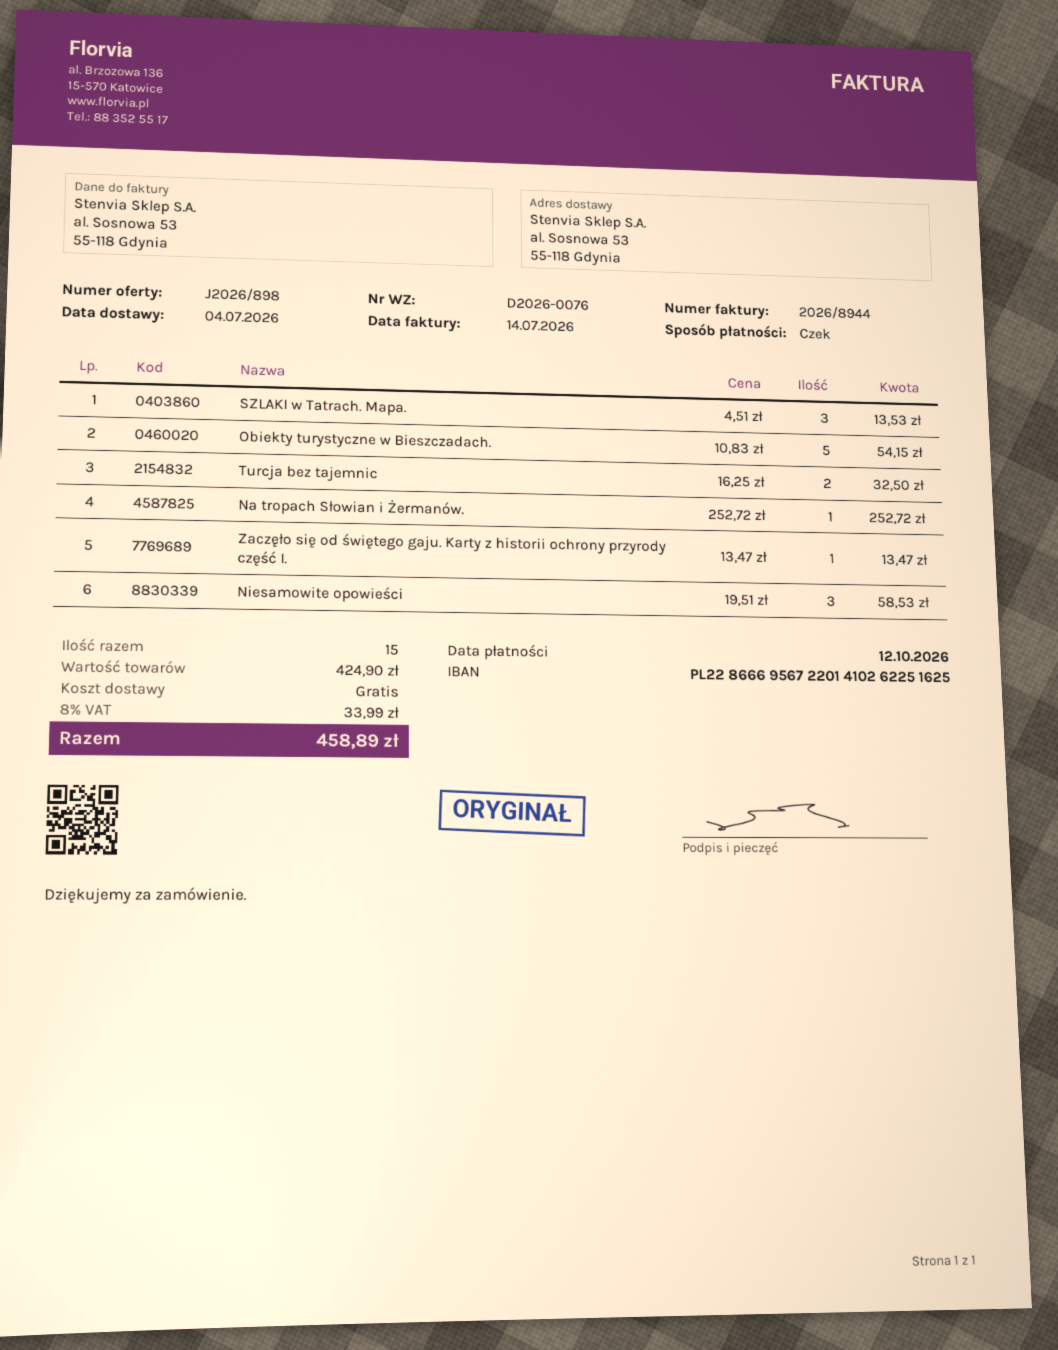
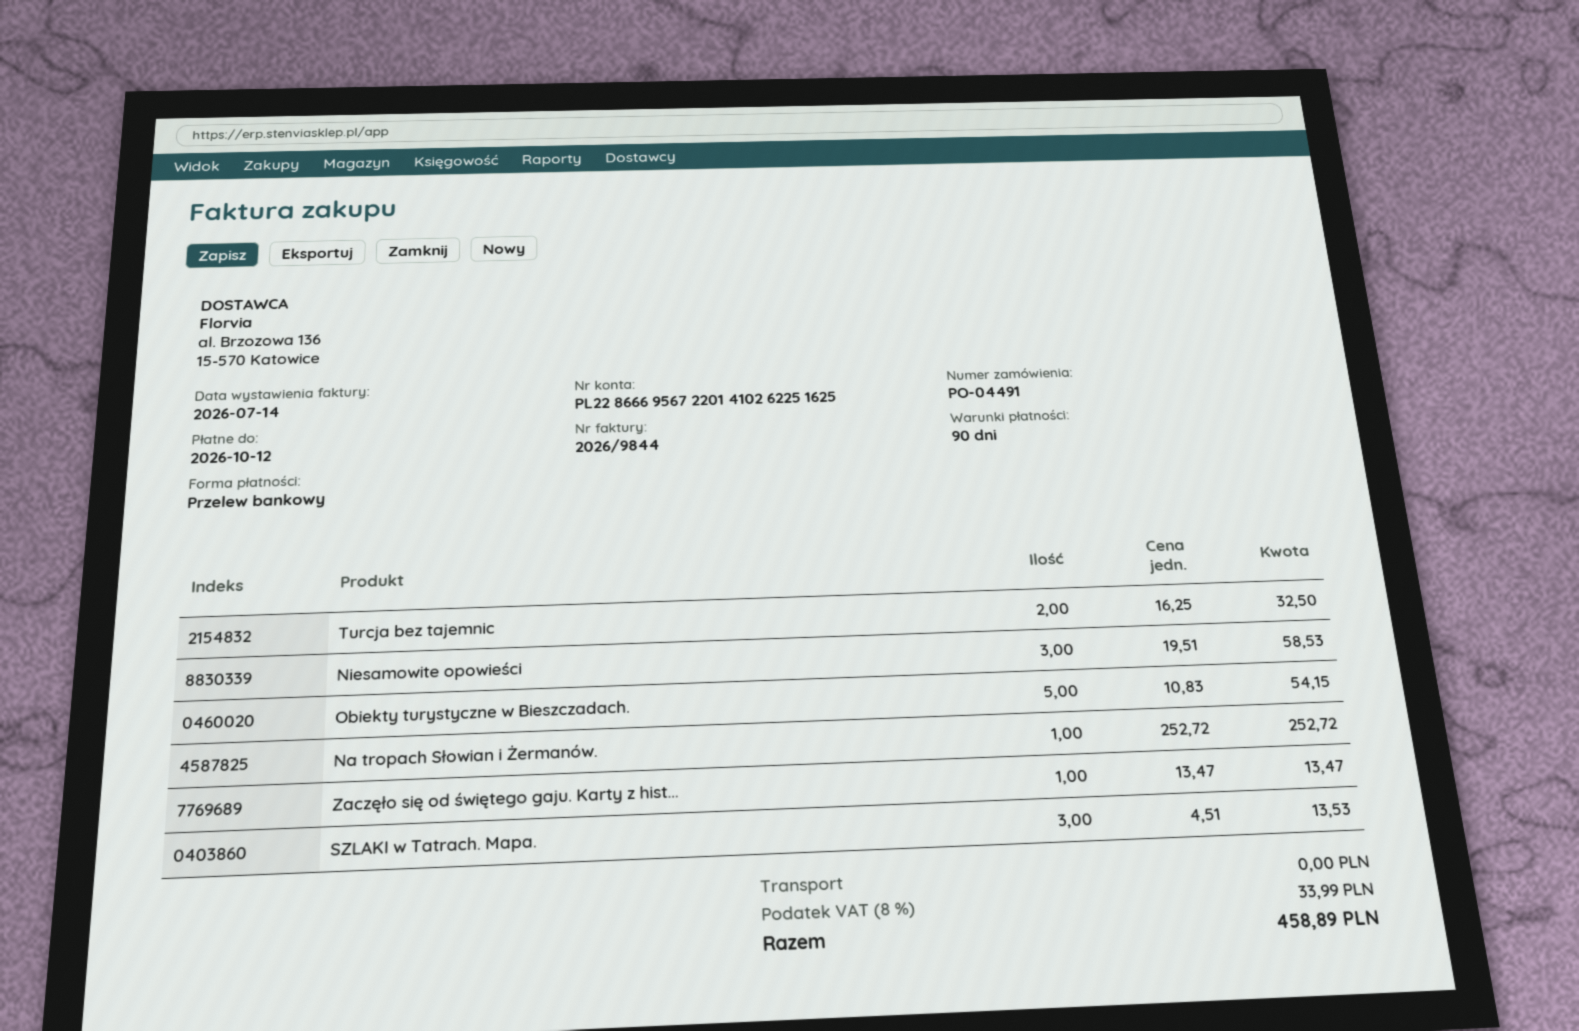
invoice number: 2026/8944 -> 2026/9844
payment method: cheque -> bank transfer

